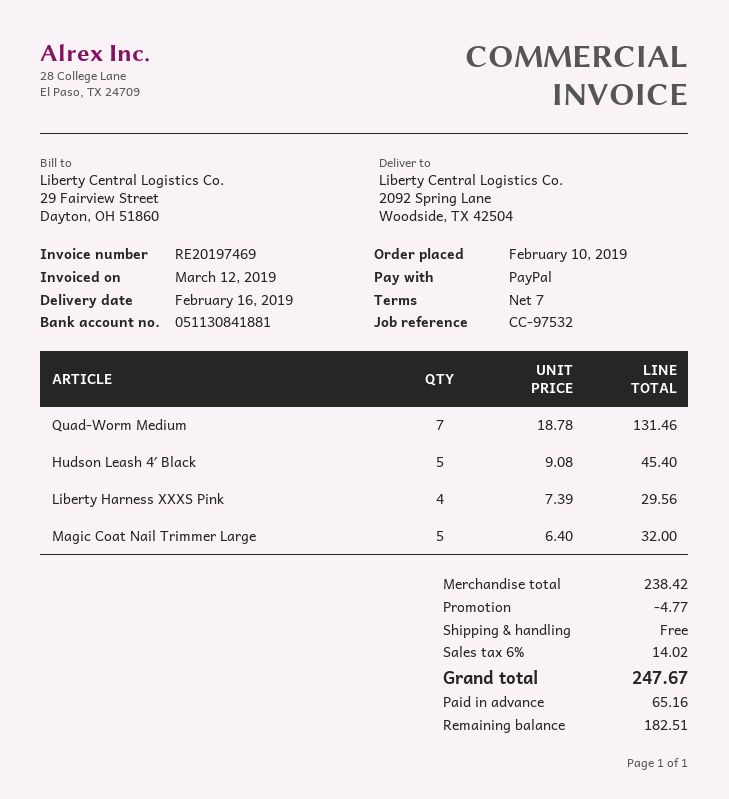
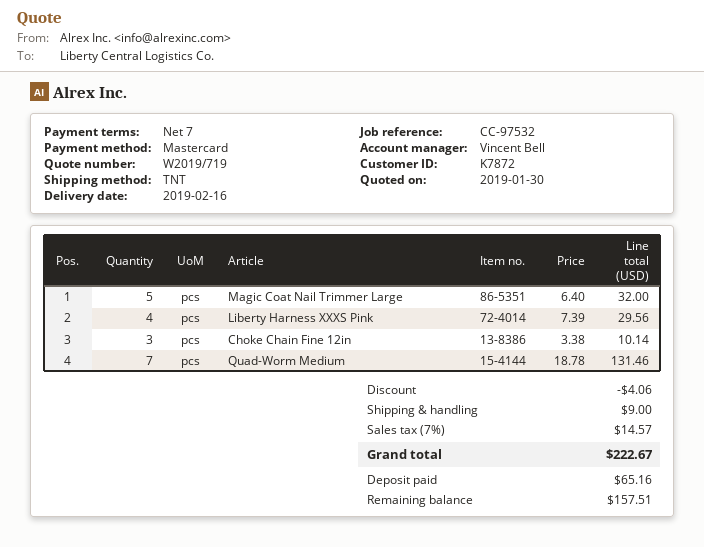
payment method: PayPal -> Mastercard
Hudson Leash 4′ Black: 5 x 9.08 = 45.40 -> none
Choke Chain Fine 12in: none -> 3 x 3.38 = 10.14
discount: 4.77 -> 4.06
shipping: 0.00 -> 9.00
tax: 6% = 14.02 -> 7% = 14.57
total: 247.67 -> 222.67
balance: 182.51 -> 157.51

